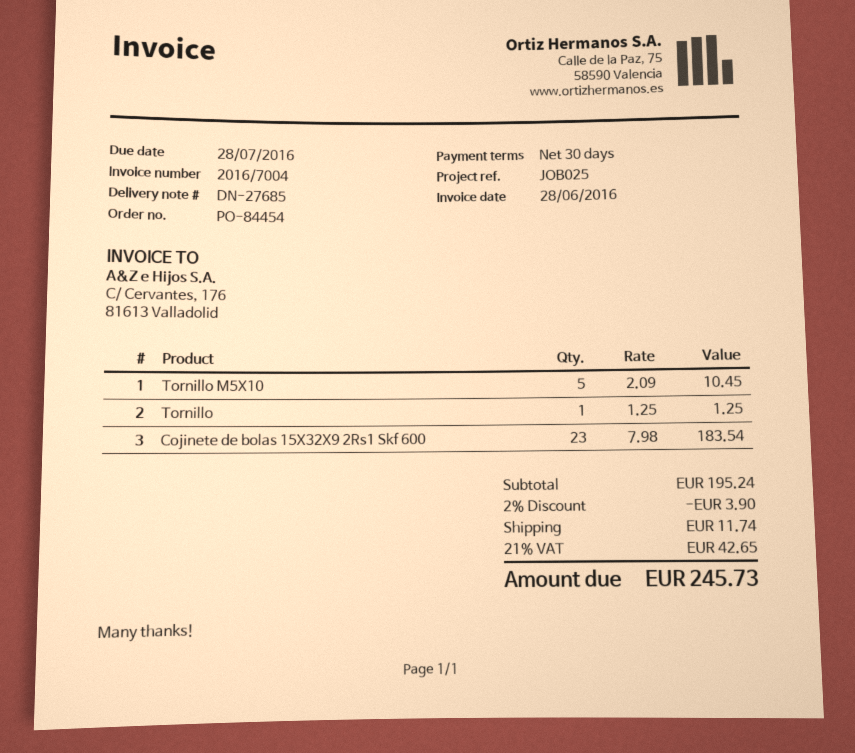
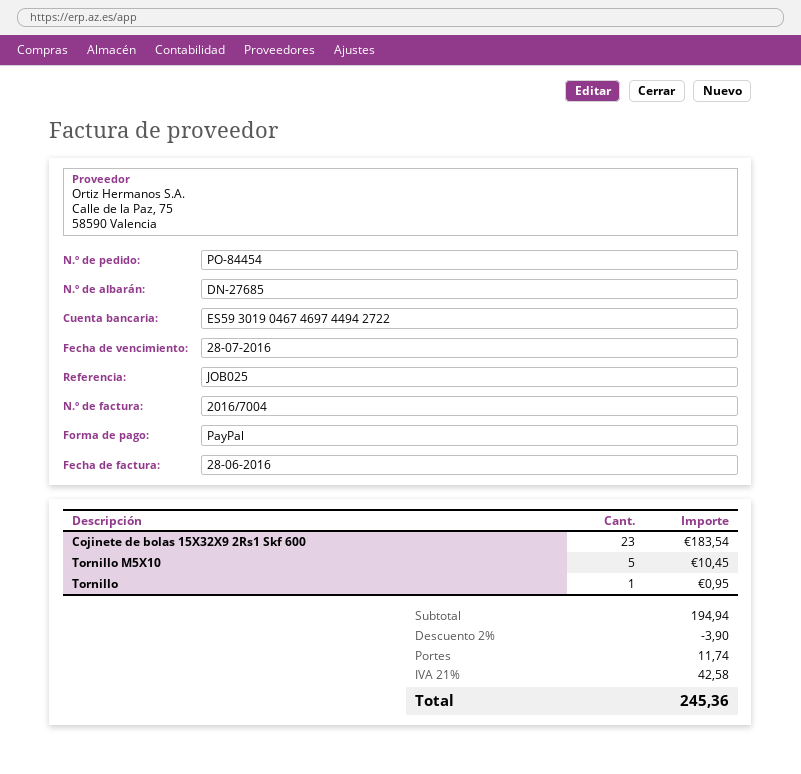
Tornillo: 1 for 1.25 -> 1 for 0.95
subtotal: 195.24 -> 194.94
tax: 21% = 42.65 -> 21% = 42.58
total: 245.73 -> 245.36

